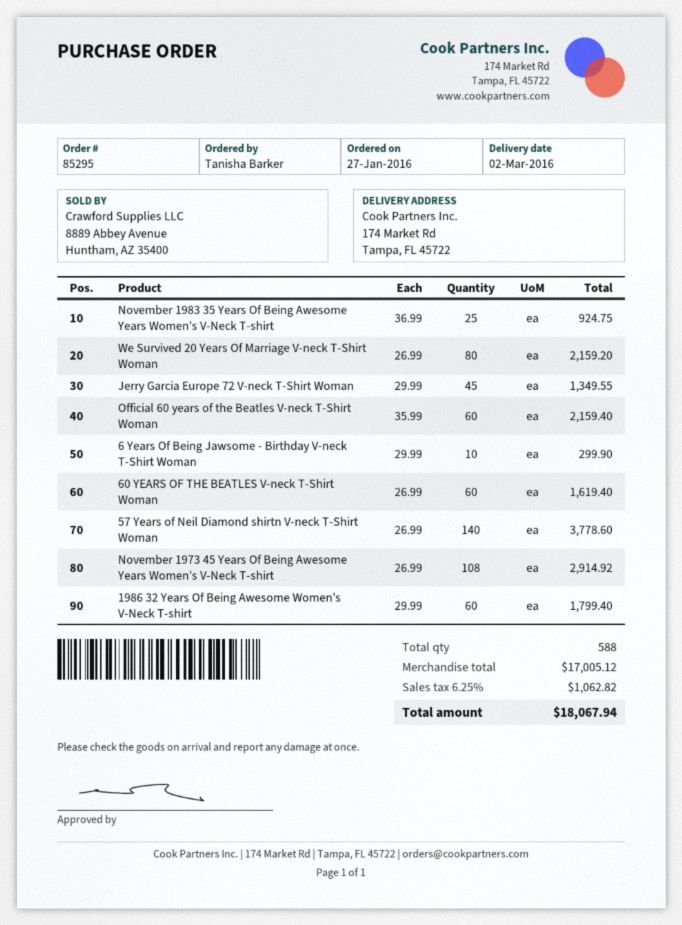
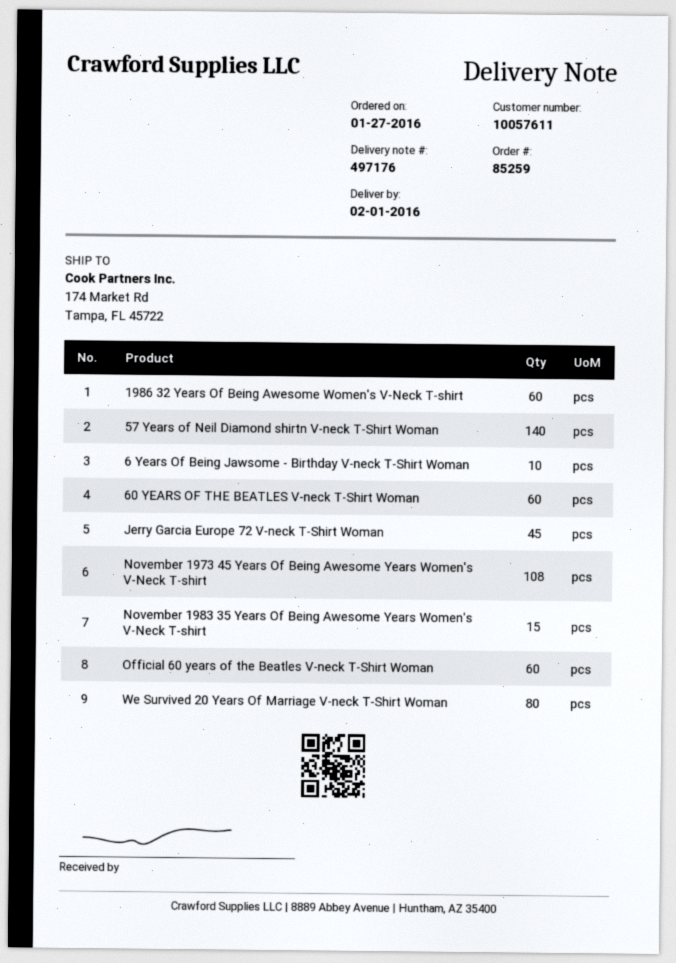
order number: 85295 -> 85259
delivery date: 2016-03-02 -> 2016-02-01
November 1983 35 Years Of Being Awesome Years Women's V-Neck T-shirt: 25 -> 15

